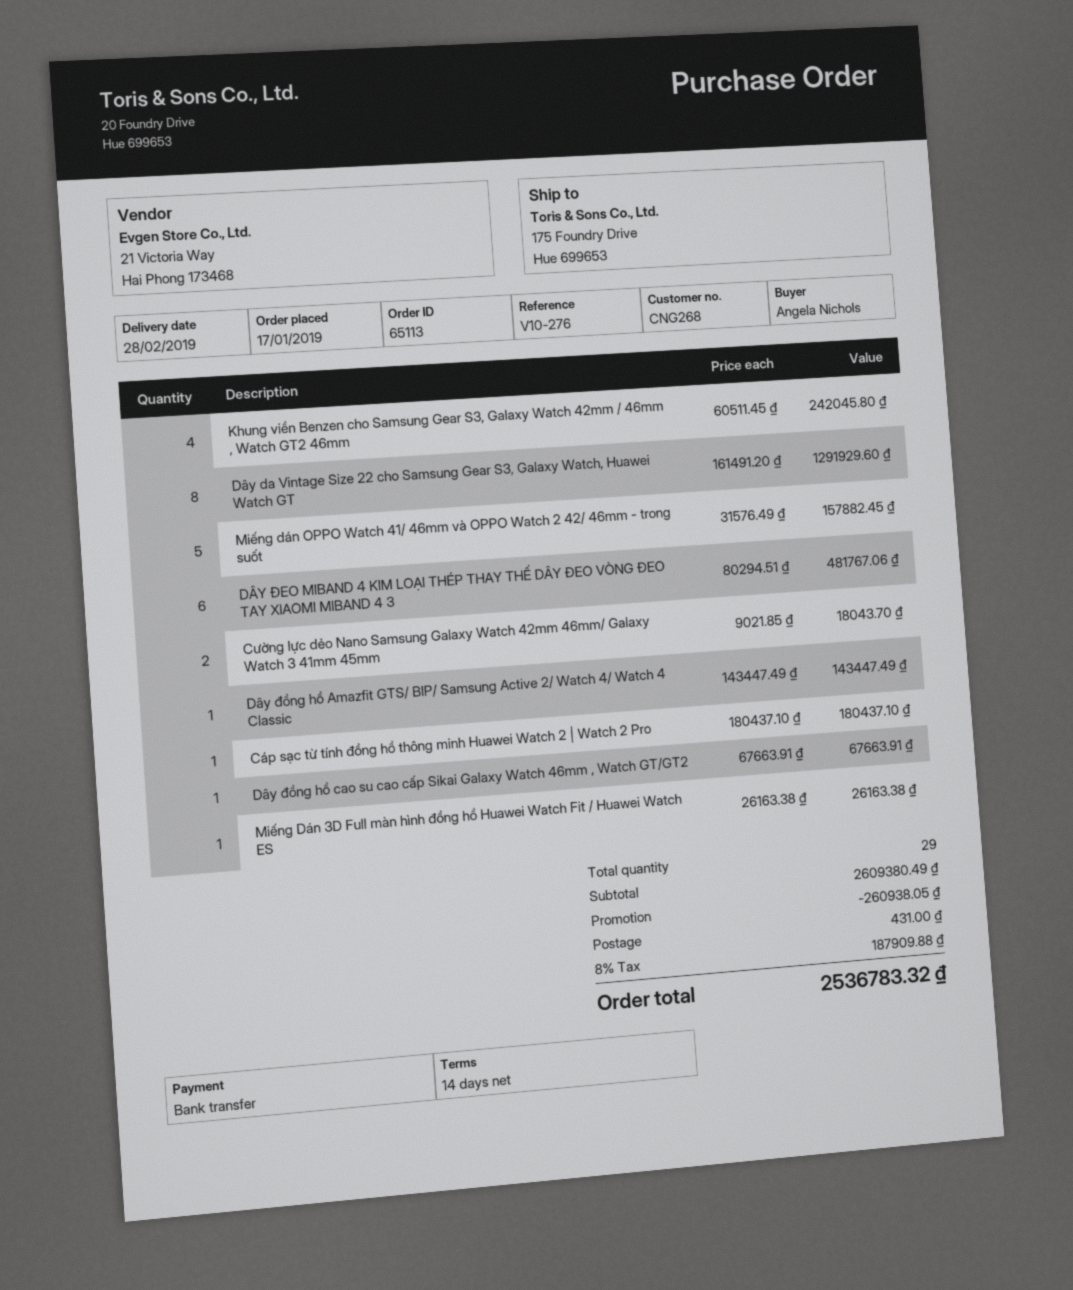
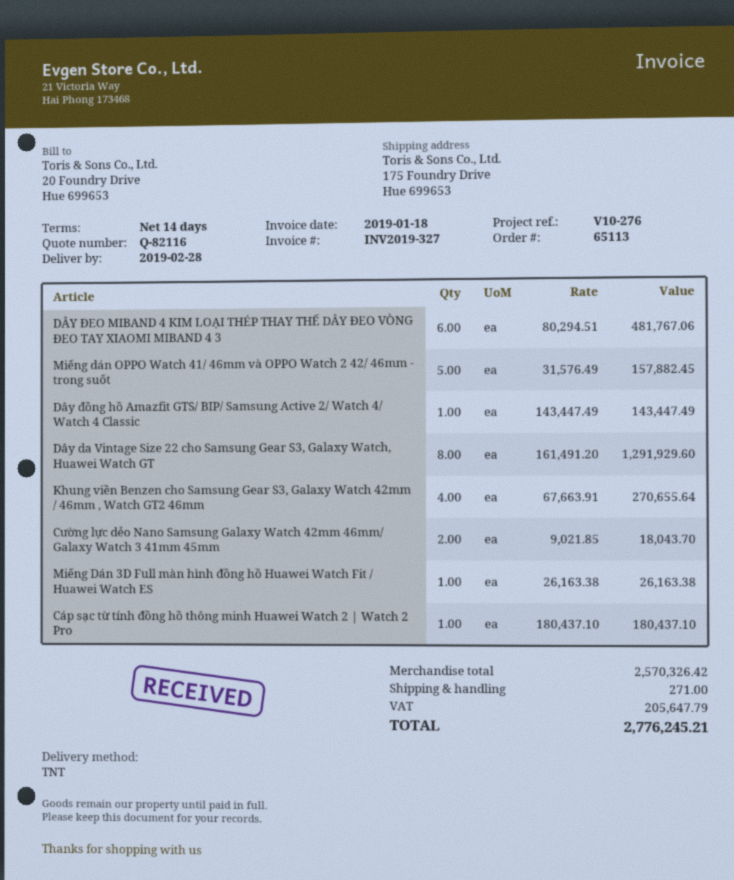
Khung viền Benzen cho Samsung Gear S3, Galaxy Watch 42mm / 46mm , Watch GT2 46mm: 4 x 60511.45 = 242045.80 -> 4 x 67663.91 = 270655.64
Dây đồng hồ cao su cao cấp Sikai Galaxy Watch 46mm , Watch GT/GT2: 1 x 67663.91 = 67663.91 -> none
subtotal: 2609380.49 -> 2570326.42
discount: 260938.05 -> none
shipping: 431.00 -> 271.00
tax: 187909.88 -> 205647.79
total: 2536783.32 -> 2776245.21

